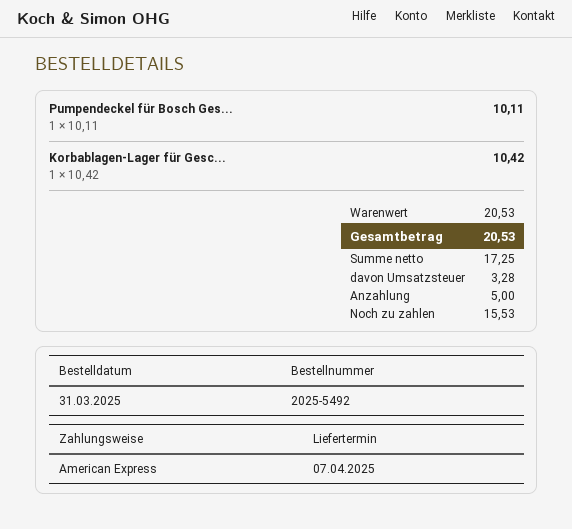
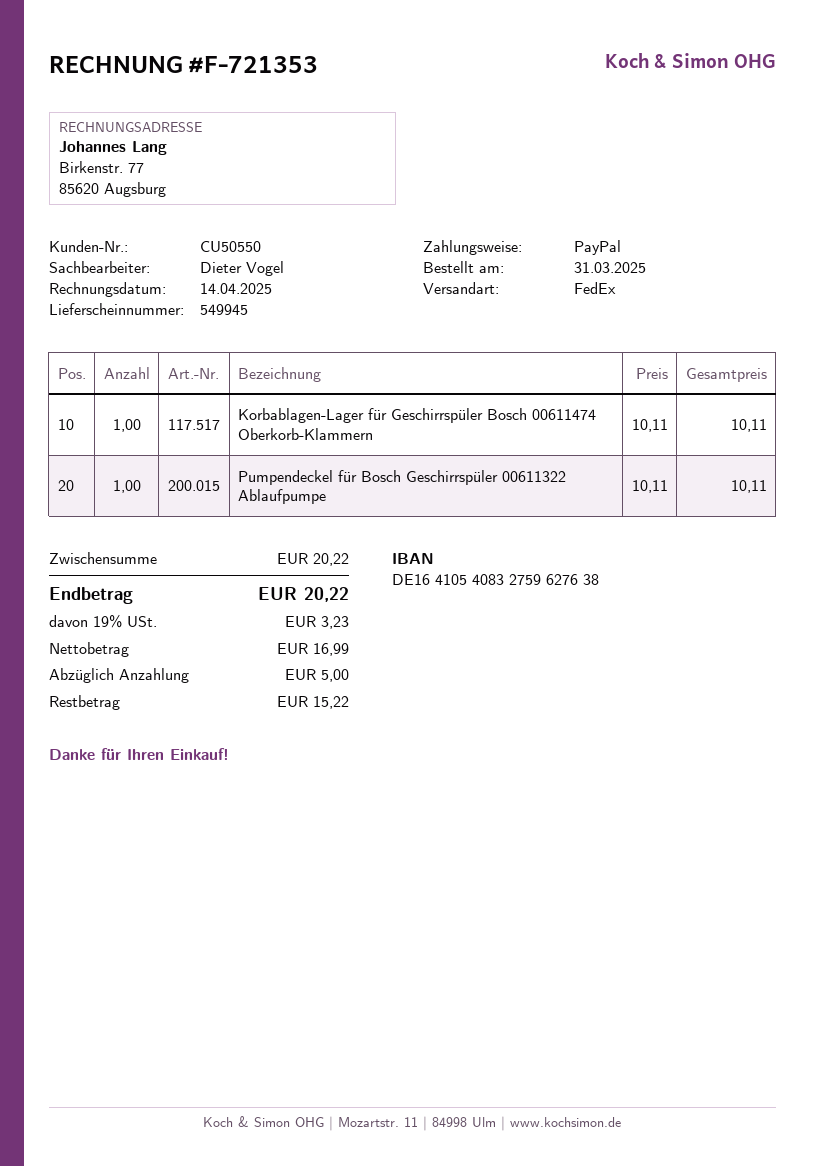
payment method: American Express -> PayPal
Korbablagen-Lager für Gesc...: 1 x 10.42 = 10.42 -> 1 x 10.11 = 10.11
subtotal: 20.53 -> 20.22
net: 17.25 -> 16.99
tax: 3.28 -> 3.23
total: 20.53 -> 20.22
balance: 15.53 -> 15.22

